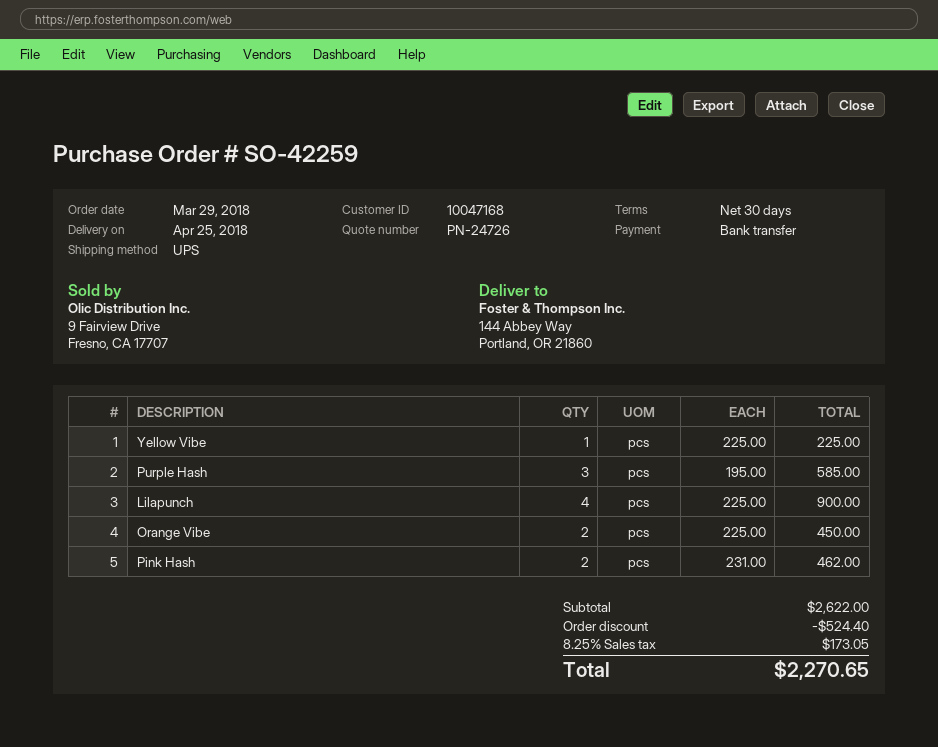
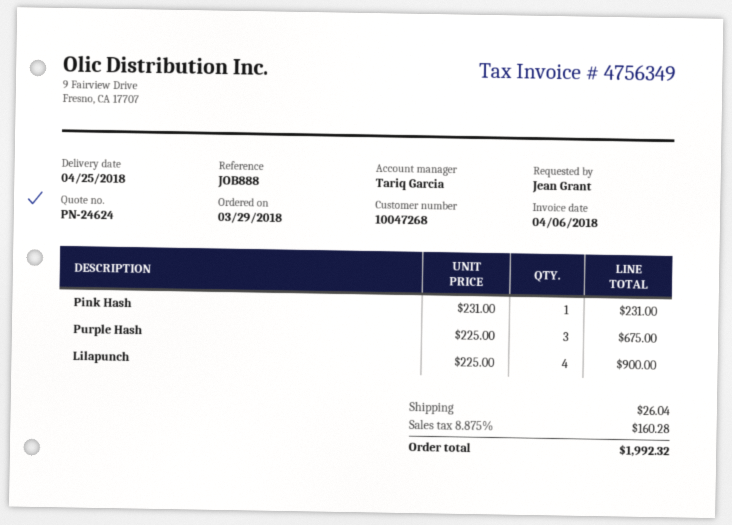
quote number: PN-24726 -> PN-24624
customer number: 10047168 -> 10047268
Yellow Vibe: 1 x 225.00 = 225.00 -> none
Purple Hash: 3 x 195.00 = 585.00 -> 3 x 225.00 = 675.00
Orange Vibe: 2 x 225.00 = 450.00 -> none
Pink Hash: 2 x 231.00 = 462.00 -> 1 x 231.00 = 231.00
discount: 524.40 -> none
shipping: none -> 26.04
tax: 8.25% = 173.05 -> 8.875% = 160.28
total: 2270.65 -> 1992.32

